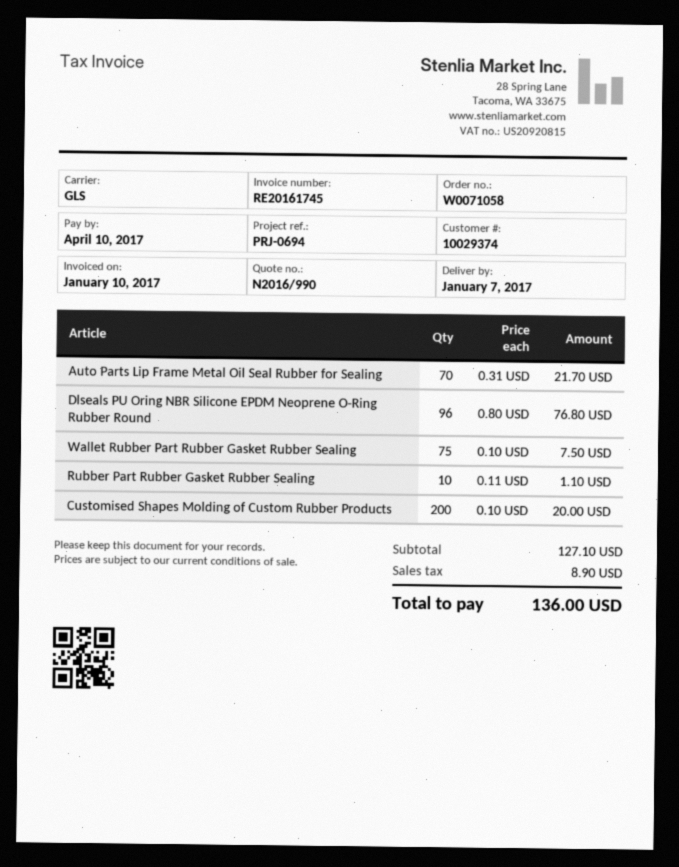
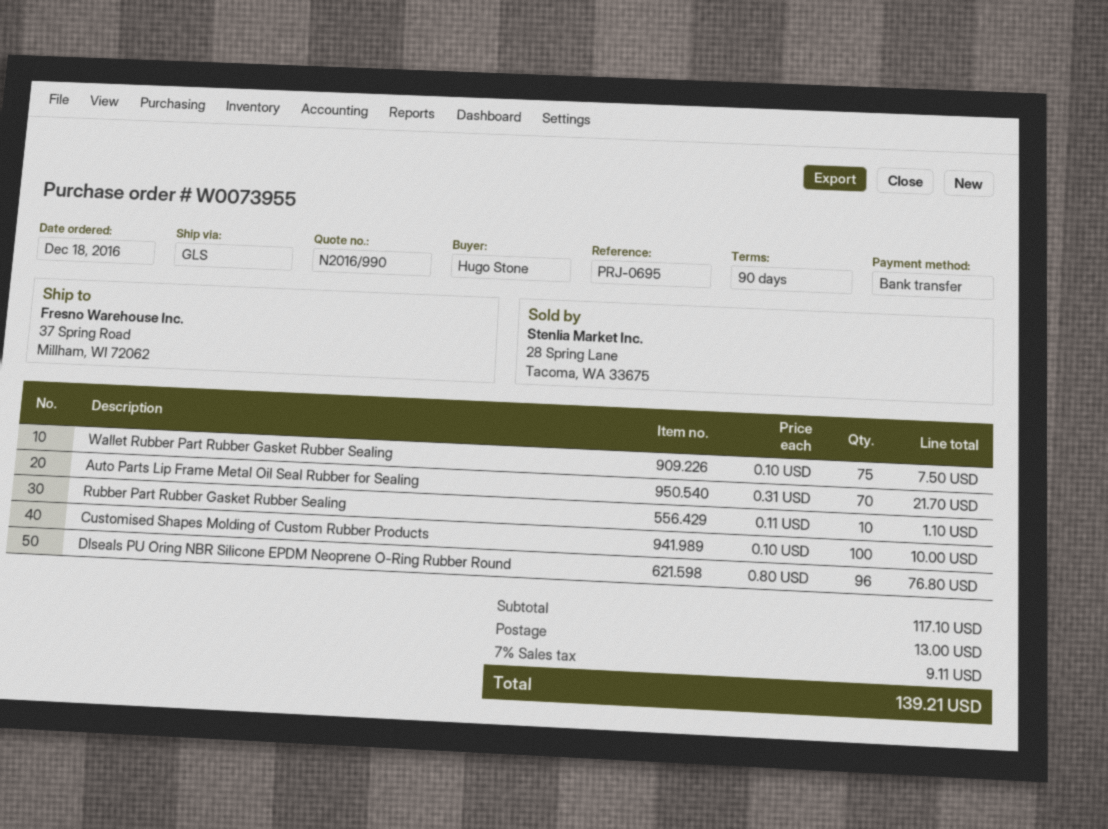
order number: W0071058 -> W0073955
reference: PRJ-0694 -> PRJ-0695
Customised Shapes Molding of Custom Rubber Products: 200 x 0.10 = 20.00 -> 100 x 0.10 = 10.00
subtotal: 127.10 -> 117.10
shipping: none -> 13.00
tax: 8.90 -> 9.11
total: 136.00 -> 139.21

